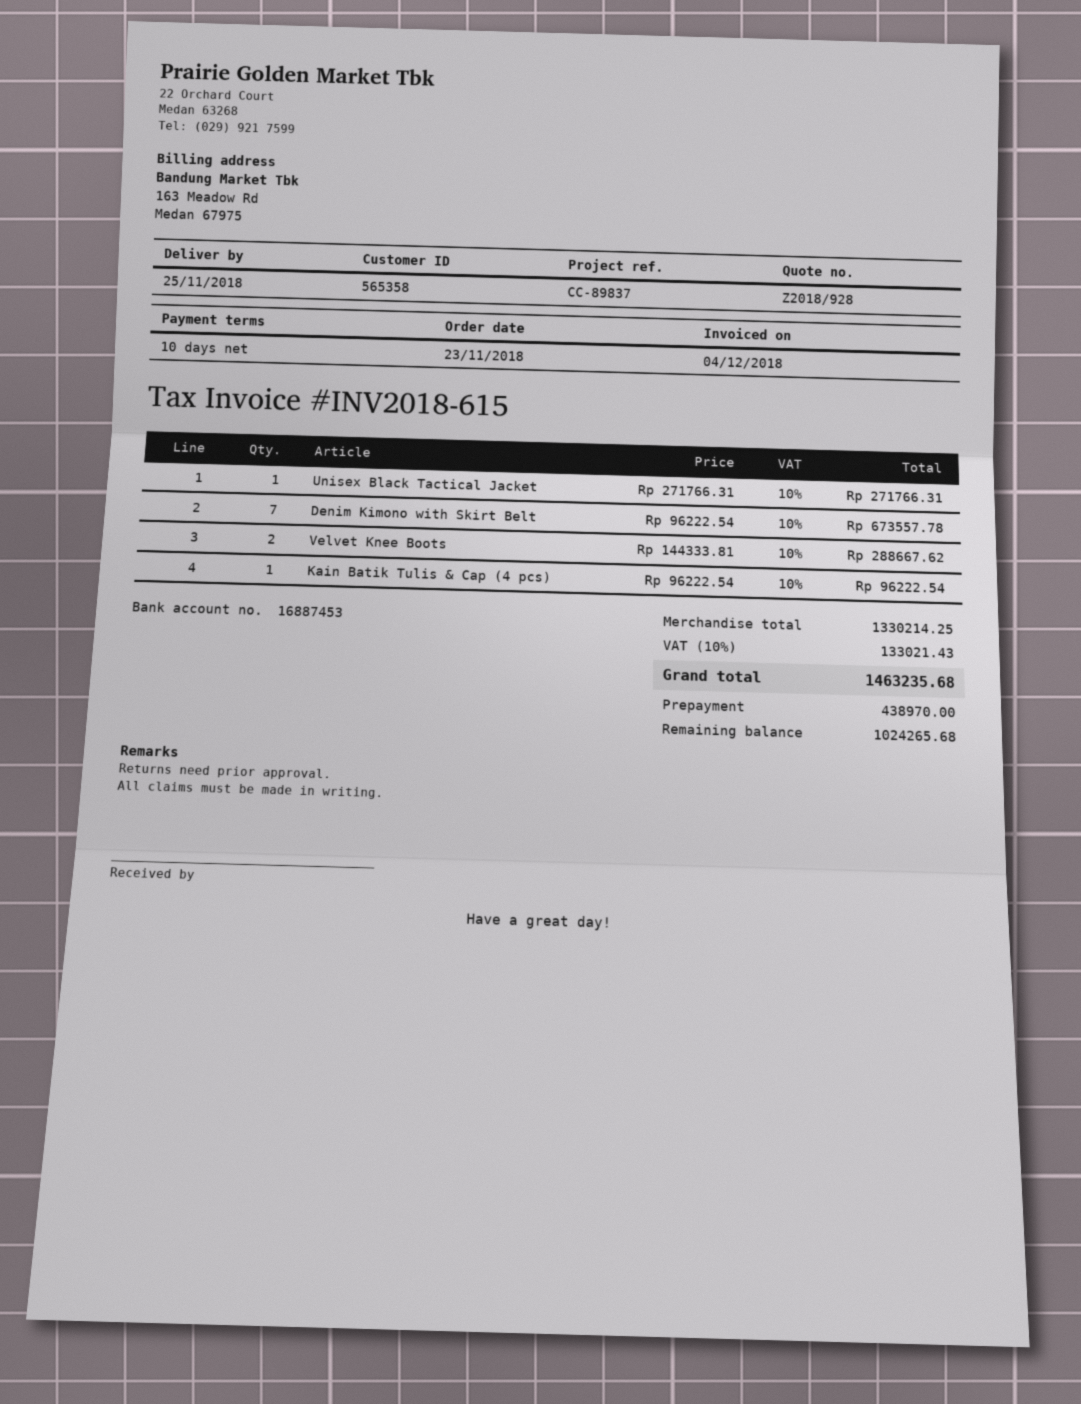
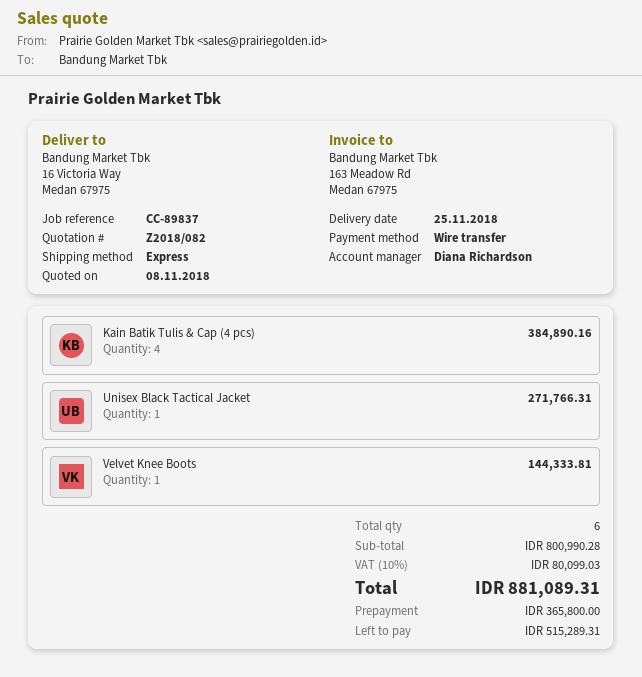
quote number: Z2018/928 -> Z2018/082
Denim Kimono with Skirt Belt: 7 for 673557.78 -> none
Velvet Knee Boots: 2 for 288667.62 -> 1 for 144333.81
Kain Batik Tulis & Cap (4 pcs): 1 for 96222.54 -> 4 for 384890.16
subtotal: 1330214.25 -> 800990.28
tax: 10% = 133021.43 -> 10% = 80099.03
total: 1463235.68 -> 881089.31
deposit: 438970.00 -> 365800.00
balance: 1024265.68 -> 515289.31

